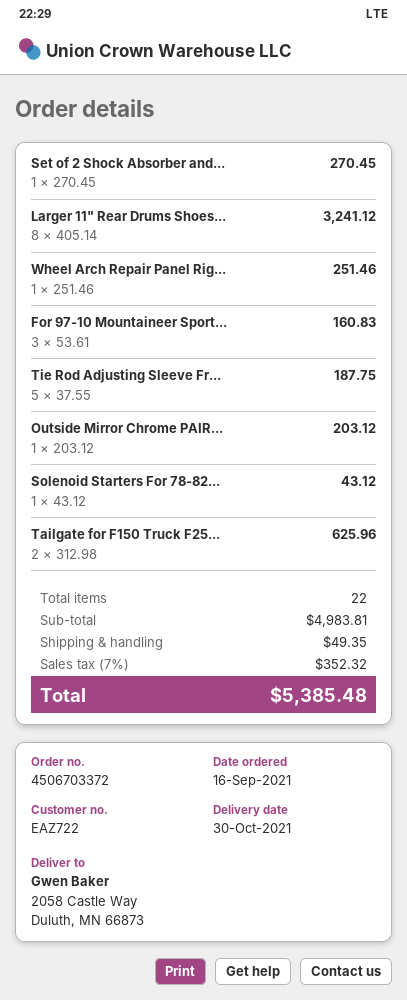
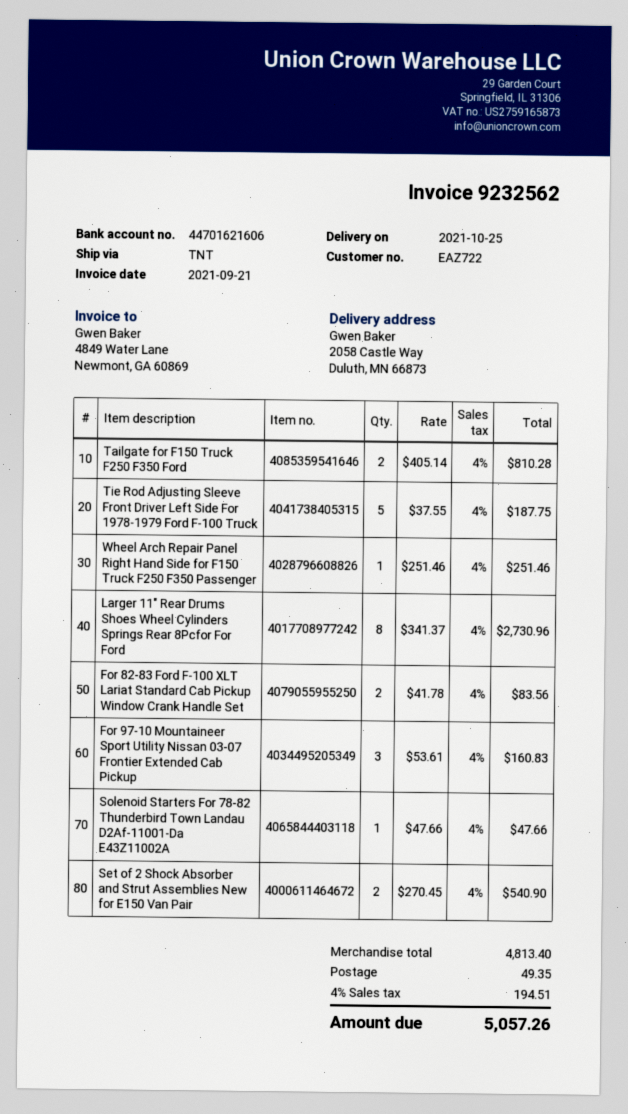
delivery date: 2021-10-30 -> 2021-10-25
Set of 2 Shock Absorber and...: 1 x 270.45 = 270.45 -> 2 x 270.45 = 540.90
Larger 11" Rear Drums Shoes...: 8 x 405.14 = 3241.12 -> 8 x 341.37 = 2730.96
Outside Mirror Chrome PAIR...: 1 x 203.12 = 203.12 -> none
Solenoid Starters For 78-82...: 1 x 43.12 = 43.12 -> 1 x 47.66 = 47.66
Tailgate for F150 Truck F25...: 2 x 312.98 = 625.96 -> 2 x 405.14 = 810.28
For 82-83 Ford F-100 XLT Lariat Standard Cab Pickup Window Crank Handle Set: none -> 2 x 41.78 = 83.56
subtotal: 4983.81 -> 4813.40
tax: 7% = 352.32 -> 4% = 194.51
total: 5385.48 -> 5057.26

